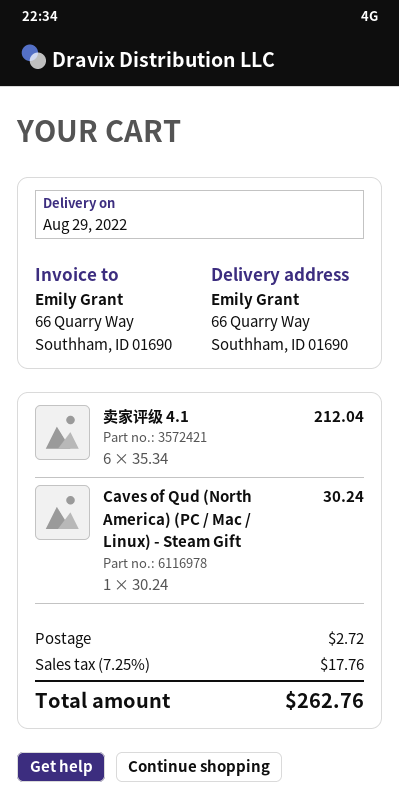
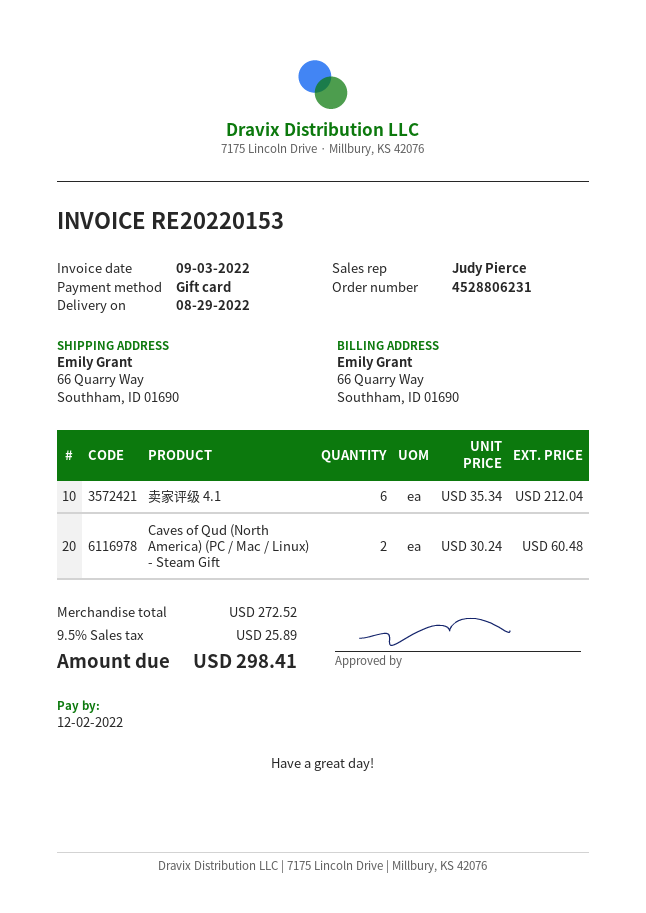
Caves of Qud (North America) (PC / Mac / Linux) - Steam Gift: 1 x 30.24 = 30.24 -> 2 x 30.24 = 60.48
shipping: 2.72 -> none
tax: 7.25% = 17.76 -> 9.5% = 25.89
total: 262.76 -> 298.41

